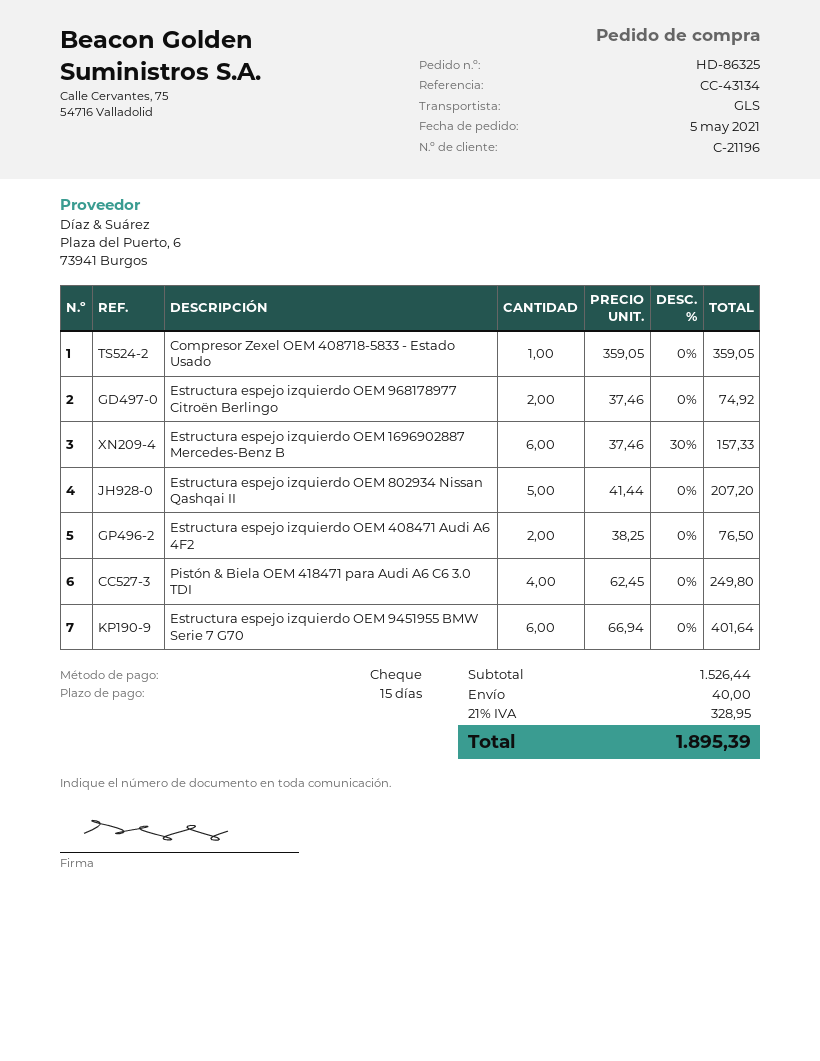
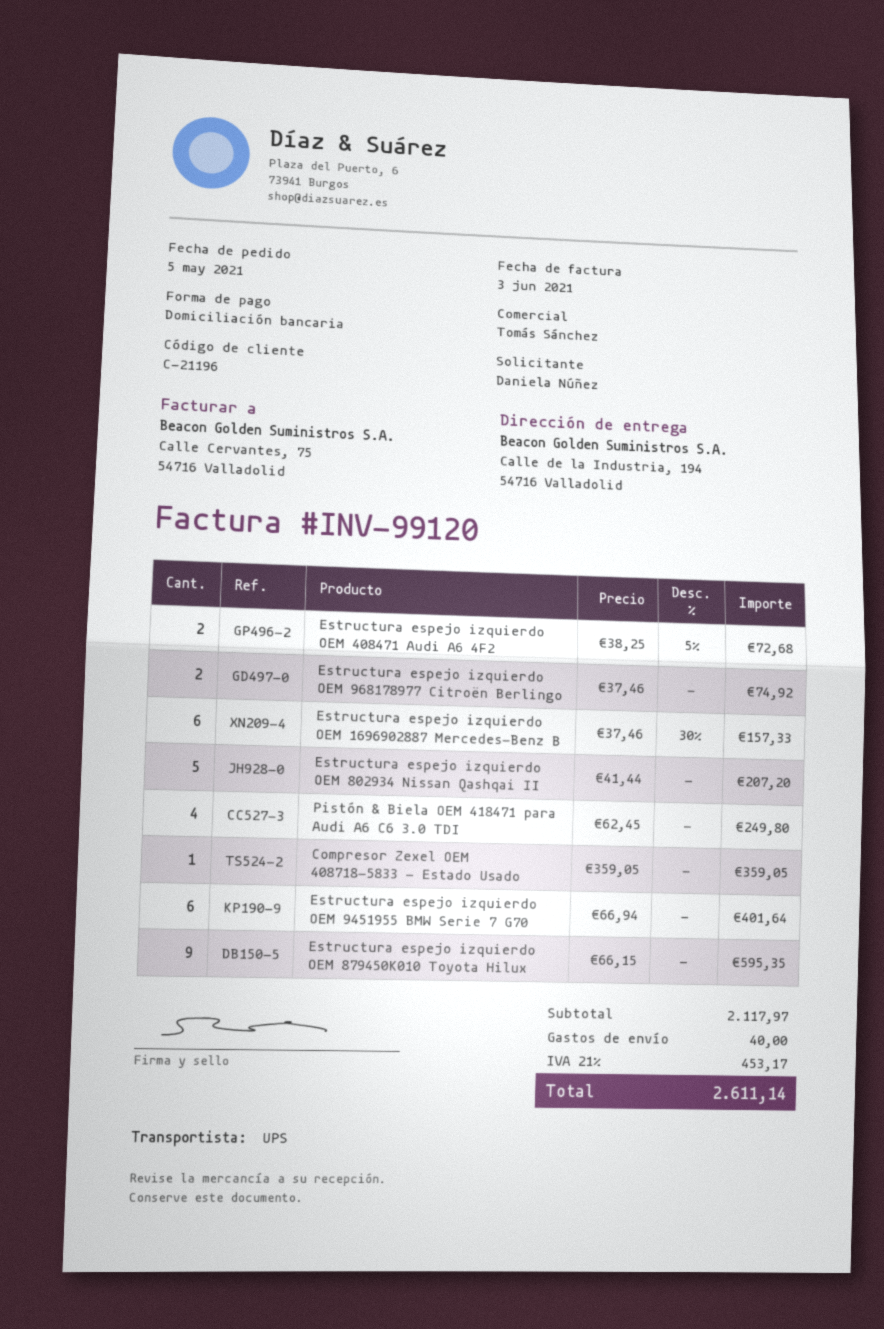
payment method: cheque -> direct debit
shipping method: GLS -> UPS
Estructura espejo izquierdo OEM 408471 Audi A6 4F2: 2 x 38.25 = 76.50 -> 2 x 38.25 - 5% = 72.68
Estructura espejo izquierdo OEM 879450K010 Toyota Hilux: none -> 9 x 66.15 = 595.35
subtotal: 1526.44 -> 2117.97
tax: 21% = 328.95 -> 21% = 453.17
total: 1895.39 -> 2611.14

